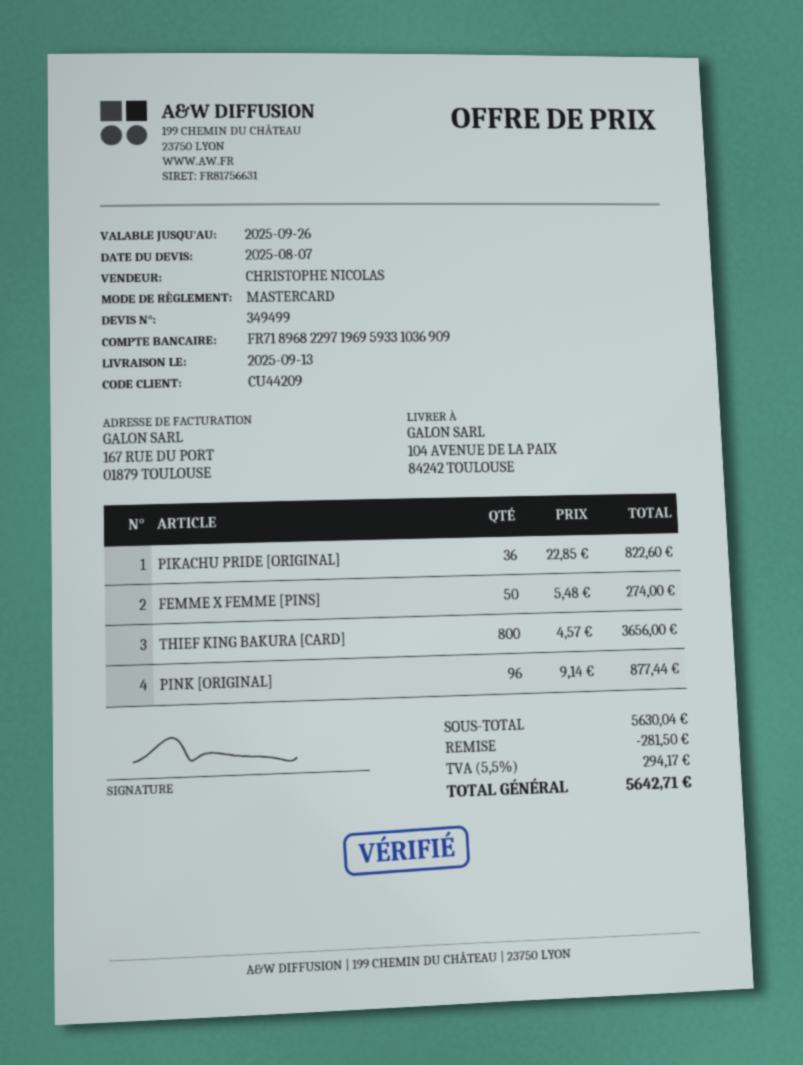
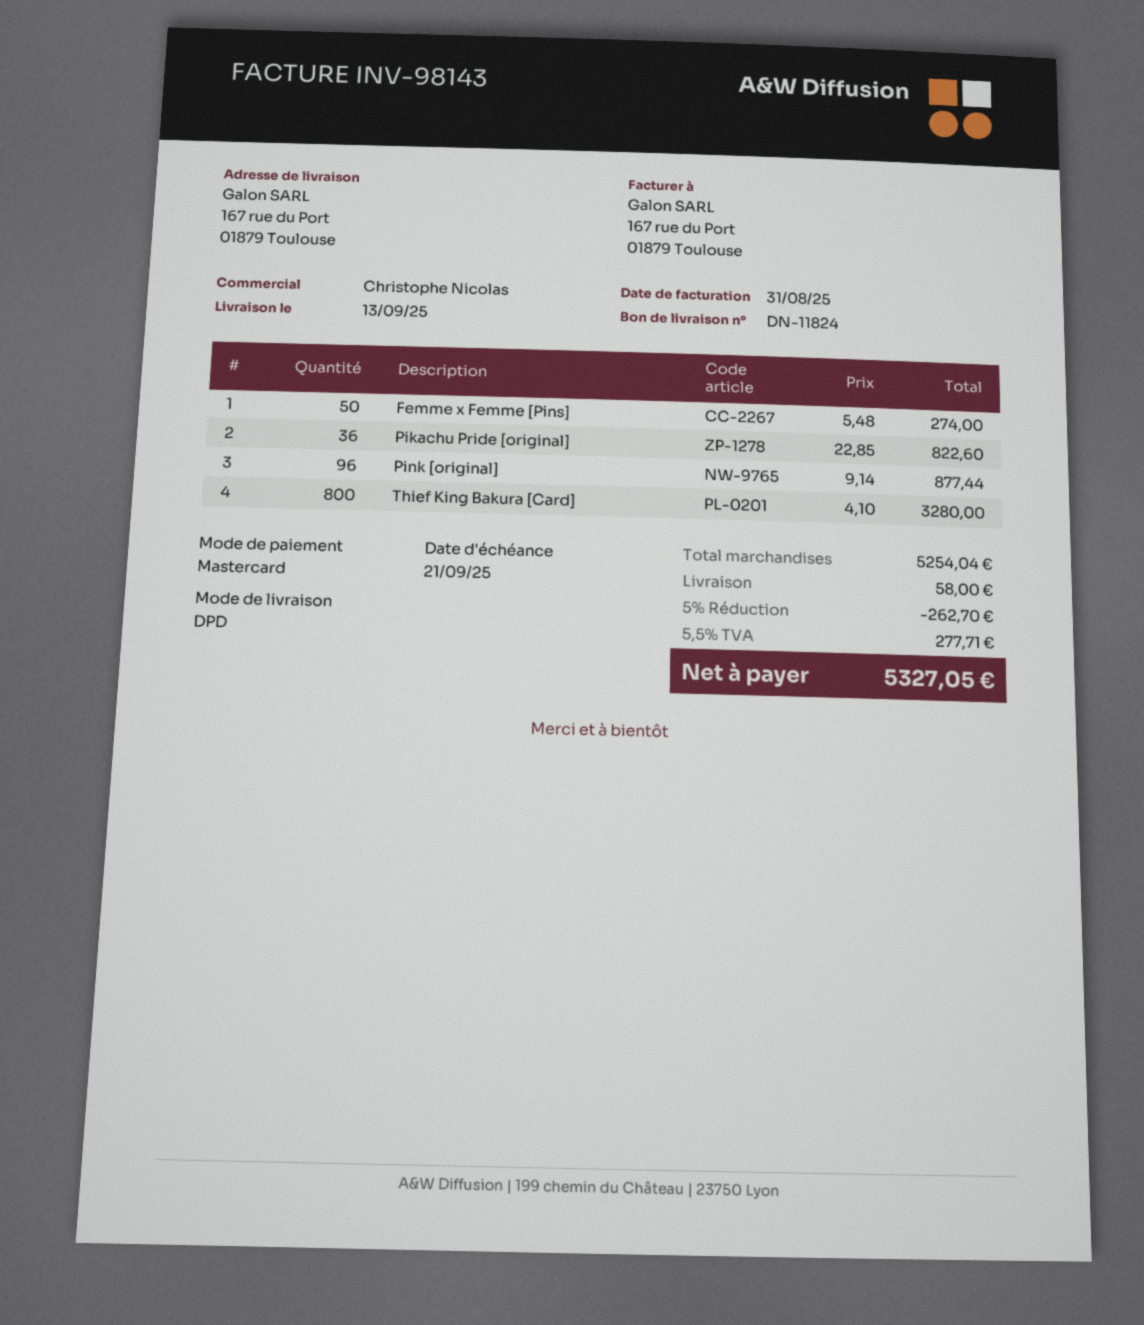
ship to: 104 AVENUE DE LA PAIX, 84242 TOULOUSE -> 167 rue du Port, 01879 Toulouse
THIEF KING BAKURA [CARD]: 800 x 4.57 = 3656.00 -> 800 x 4.10 = 3280.00
subtotal: 5630.04 -> 5254.04
discount: 281.50 -> 262.70
shipping: none -> 58.00
tax: 5.5% = 294.17 -> 5.5% = 277.71
total: 5642.71 -> 5327.05

